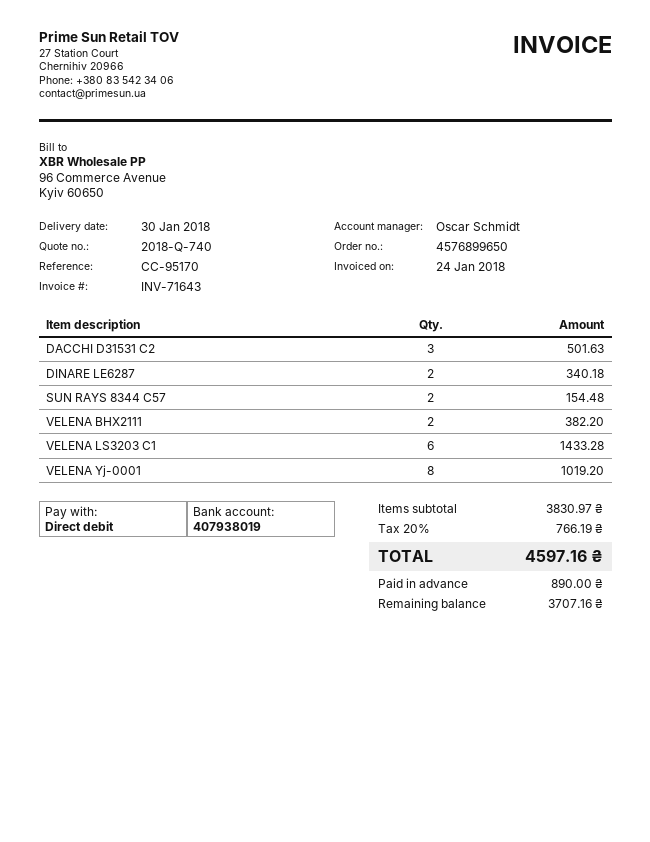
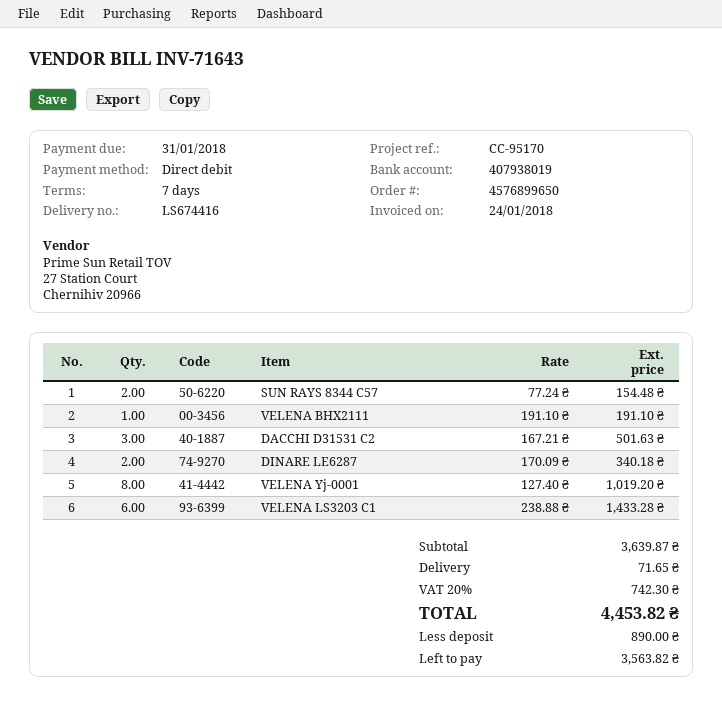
VELENA BHX2111: 2 for 382.20 -> 1 for 191.10
subtotal: 3830.97 -> 3639.87
shipping: none -> 71.65
tax: 20% = 766.19 -> 20% = 742.30
total: 4597.16 -> 4453.82
balance: 3707.16 -> 3563.82

